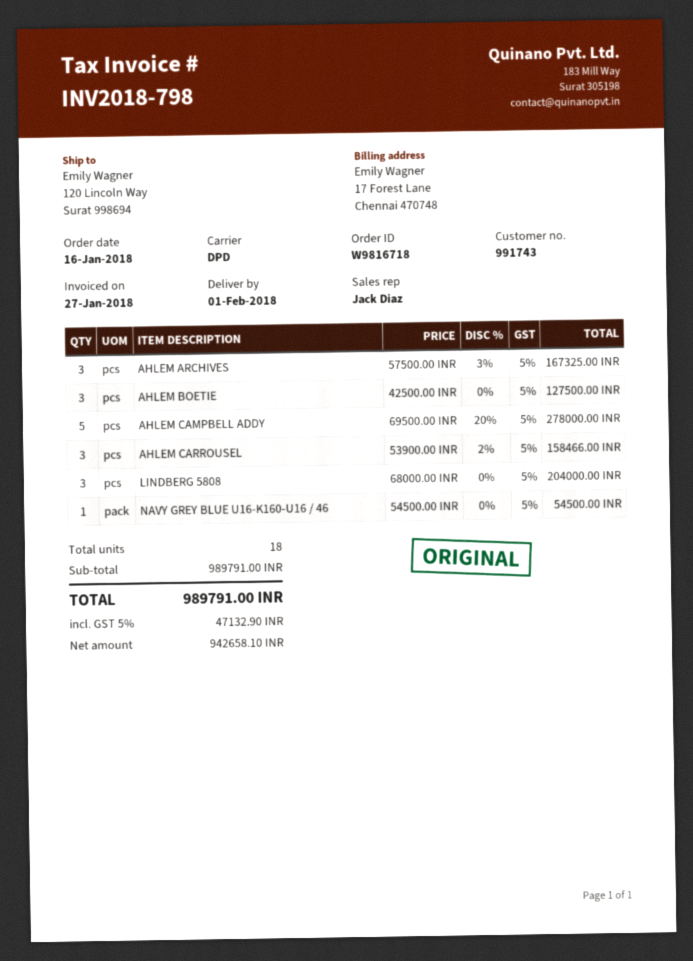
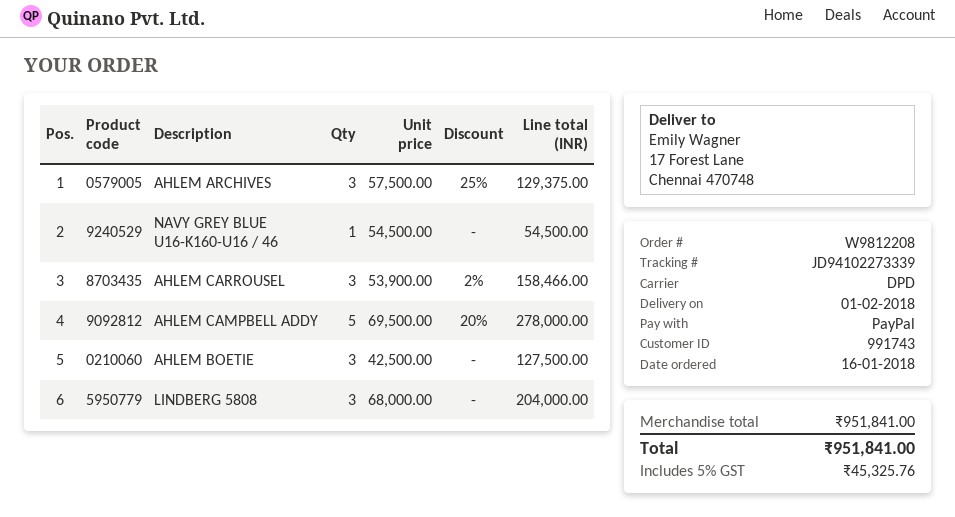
order number: W9816718 -> W9812208
ship to: 120 Lincoln Way, Surat 998694 -> 17 Forest Lane, Chennai 470748
AHLEM ARCHIVES: 3 x 57500.00 - 3% = 167325.00 -> 3 x 57500.00 - 25% = 129375.00
subtotal: 989791.00 -> 951841.00
tax: 5% = 47132.90 -> 5% = 45325.76
total: 989791.00 -> 951841.00

